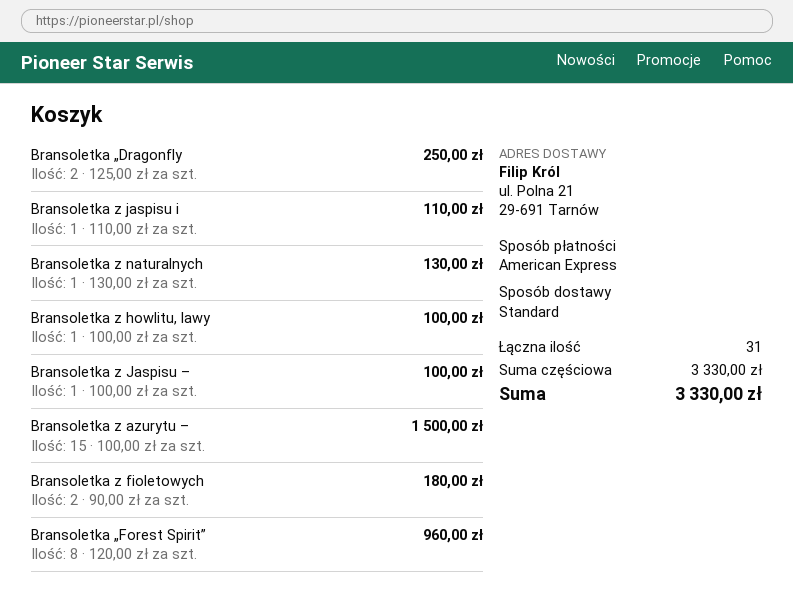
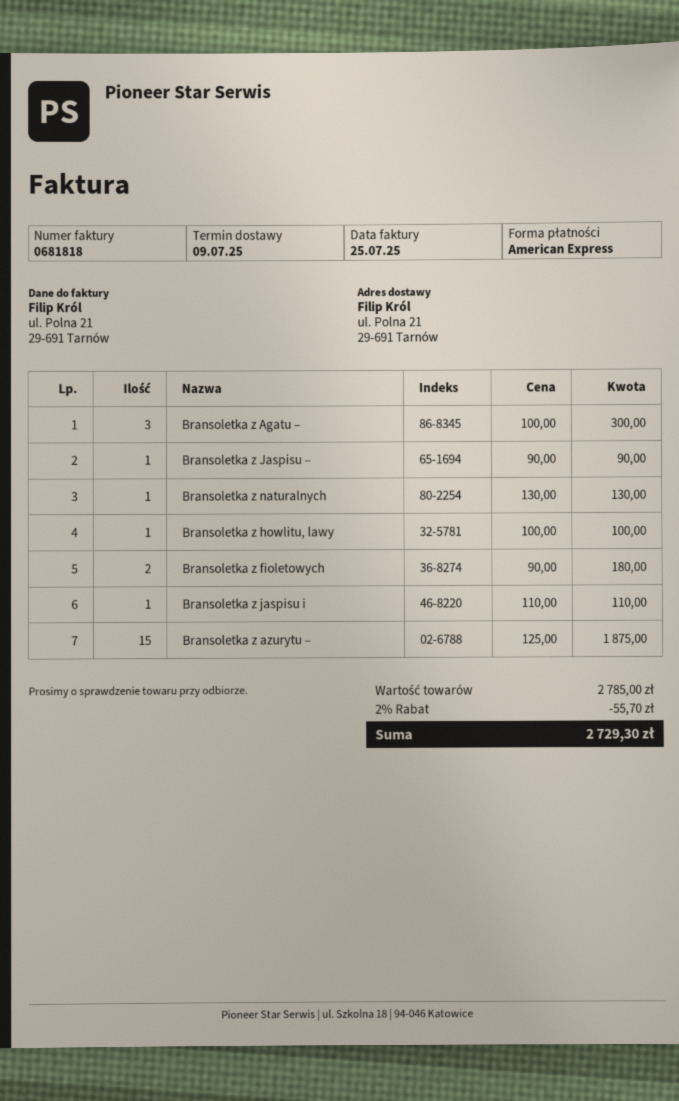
Bransoletka „Dragonfly: 2 x 125.00 = 250.00 -> none
Bransoletka z Jaspisu –: 1 x 100.00 = 100.00 -> 1 x 90.00 = 90.00
Bransoletka z azurytu –: 15 x 100.00 = 1500.00 -> 15 x 125.00 = 1875.00
Bransoletka „Forest Spirit”: 8 x 120.00 = 960.00 -> none
Bransoletka z Agatu –: none -> 3 x 100.00 = 300.00
subtotal: 3330.00 -> 2785.00
discount: none -> 2% = 55.70
total: 3330.00 -> 2729.30

